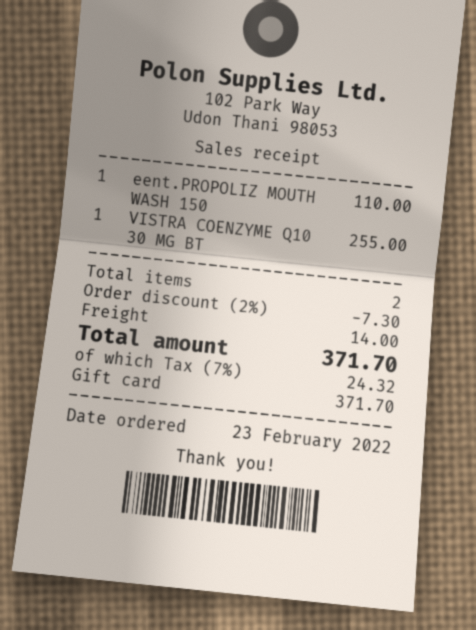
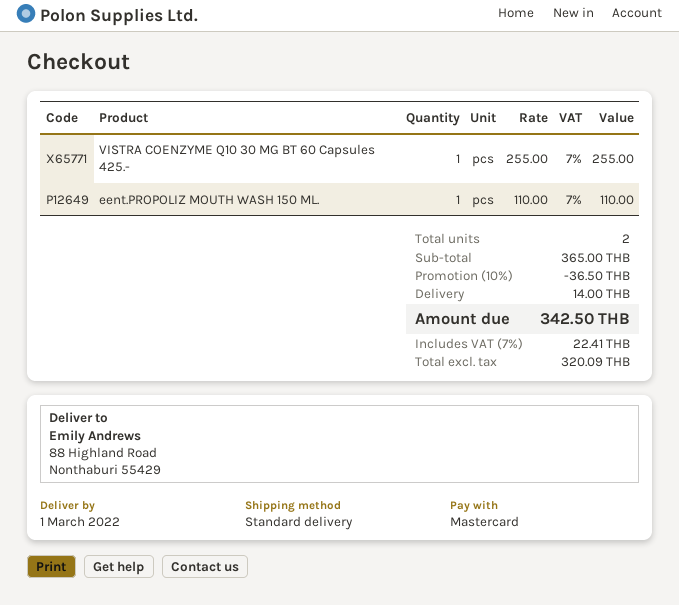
payment method: gift card -> Mastercard
discount: 2% = 7.30 -> 10% = 36.50
tax: 7% = 24.32 -> 7% = 22.41
total: 371.70 -> 342.50

